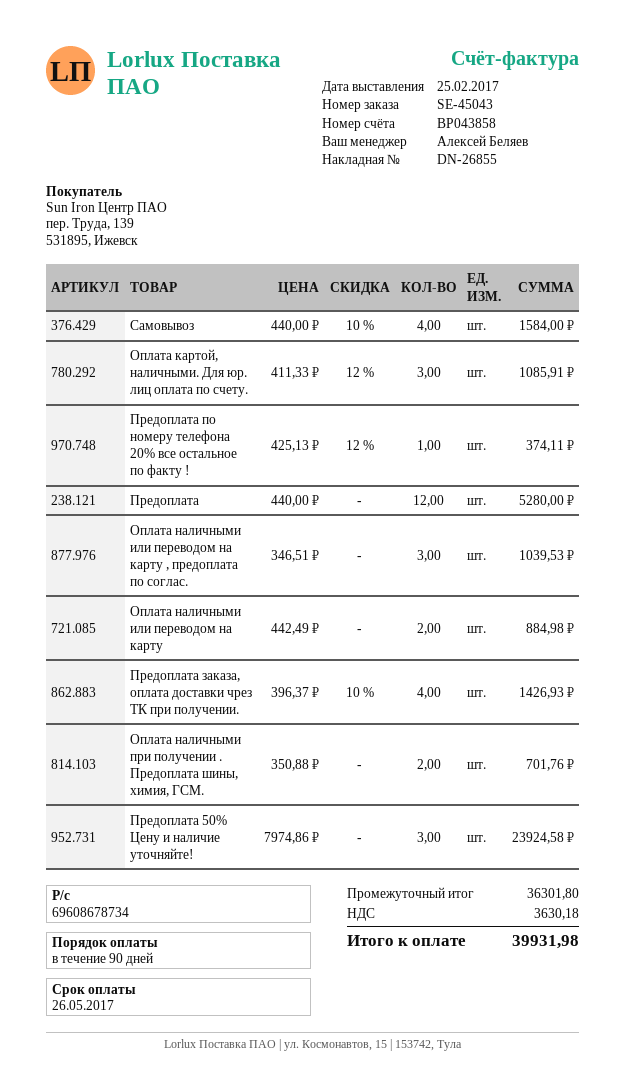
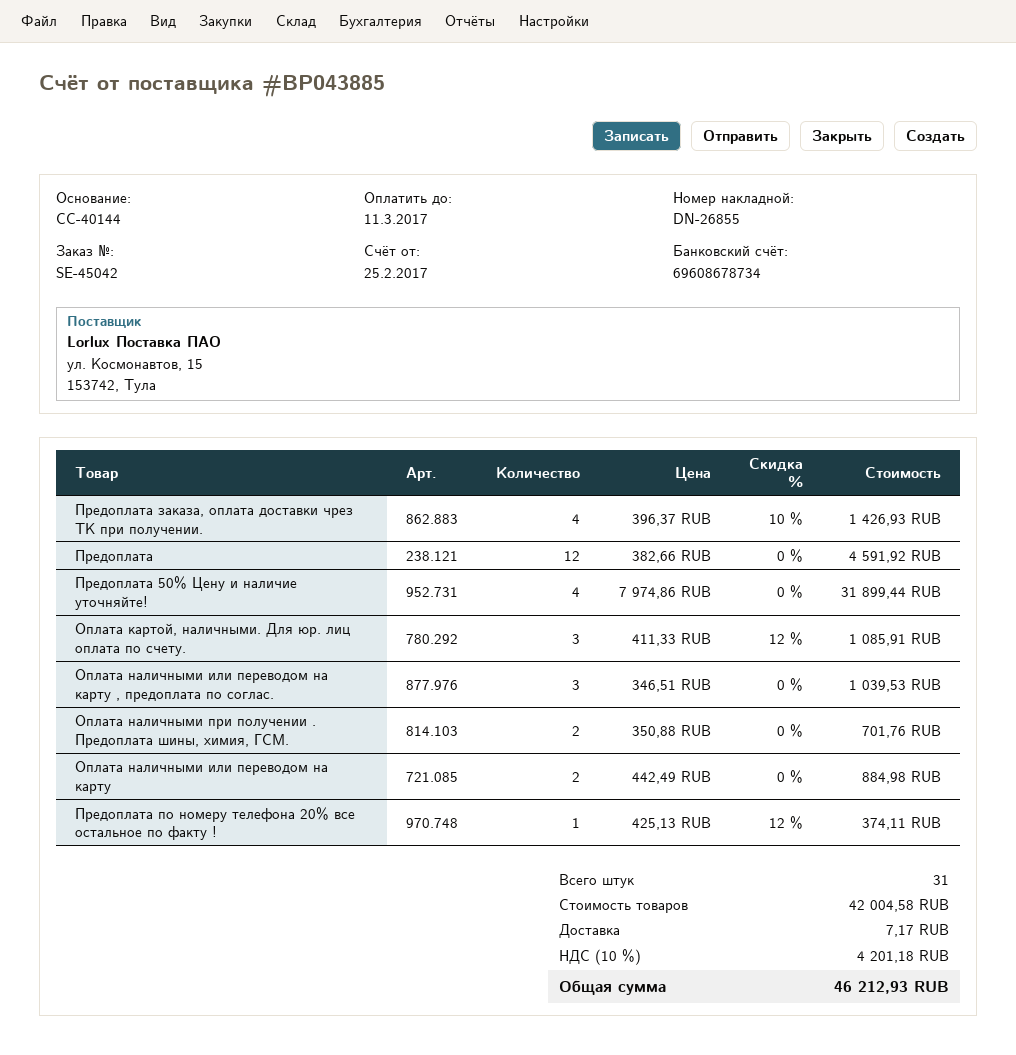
order number: SE-45043 -> SE-45042
invoice number: BP043858 -> BP043885
due date: 2017-05-26 -> 2017-03-11
Самовывоз: 4 x 440.00 - 10% = 1584.00 -> none
Предоплата: 12 x 440.00 = 5280.00 -> 12 x 382.66 = 4591.92
Предоплата 50% Цену и наличие уточняйте!: 3 x 7974.86 = 23924.58 -> 4 x 7974.86 = 31899.44
subtotal: 36301.80 -> 42004.58
shipping: none -> 7.17
tax: 3630.18 -> 4201.18
total: 39931.98 -> 46212.93

